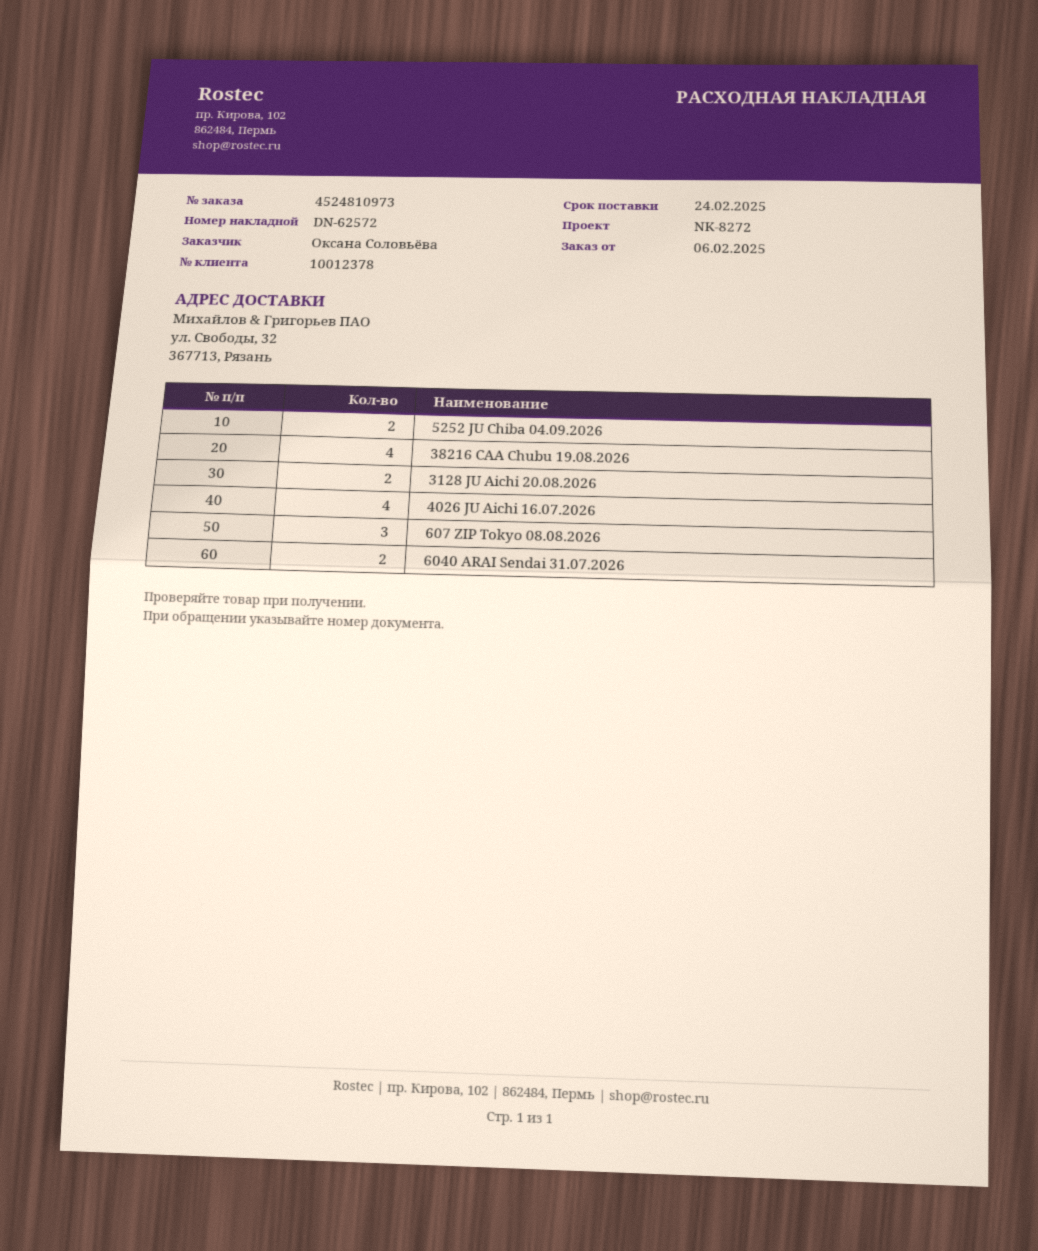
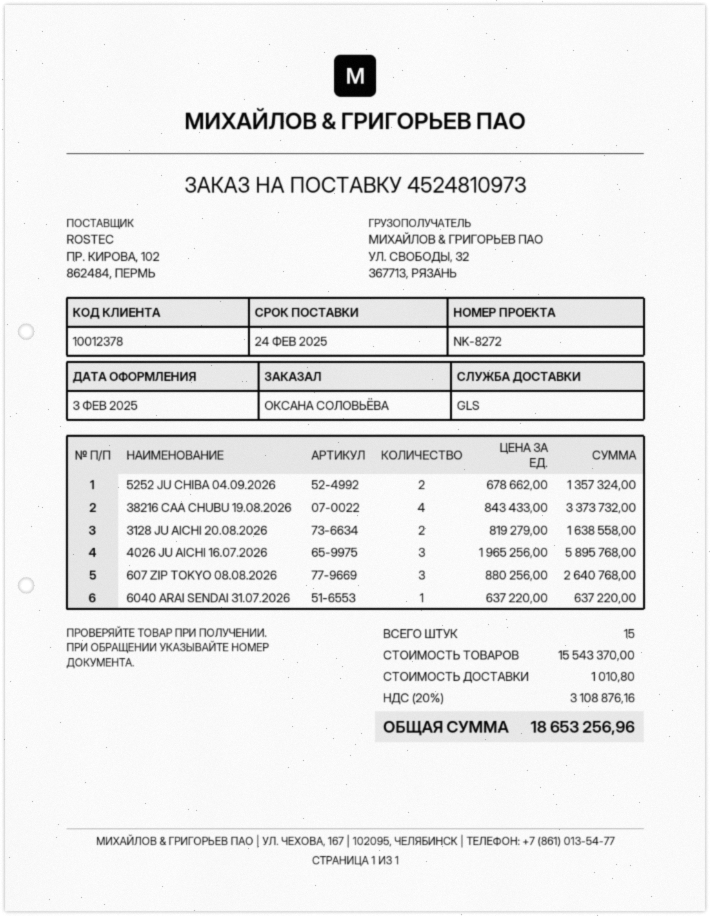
order date: 2025-02-06 -> 2025-02-03
4026 JU Aichi 16.07.2026: 4 -> 3
6040 ARAI Sendai 31.07.2026: 2 -> 1

